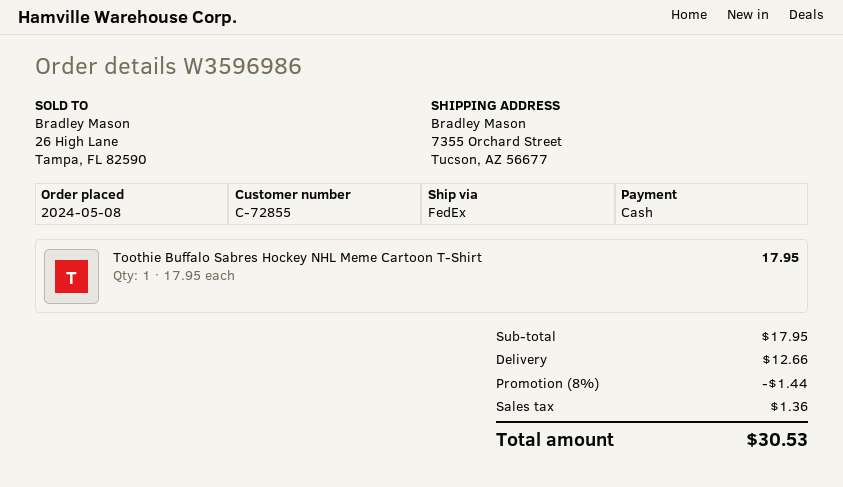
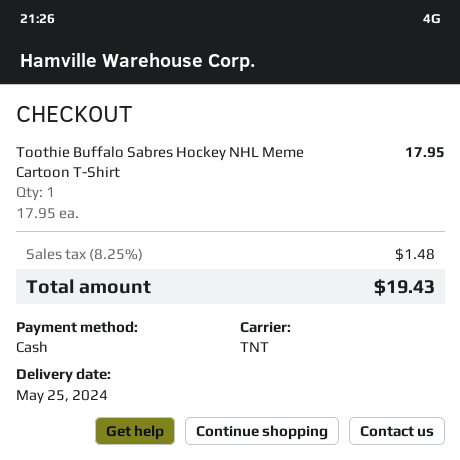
shipping method: FedEx -> TNT
discount: 8% = 1.44 -> none
shipping: 12.66 -> none
tax: 1.36 -> 1.48
total: 30.53 -> 19.43

